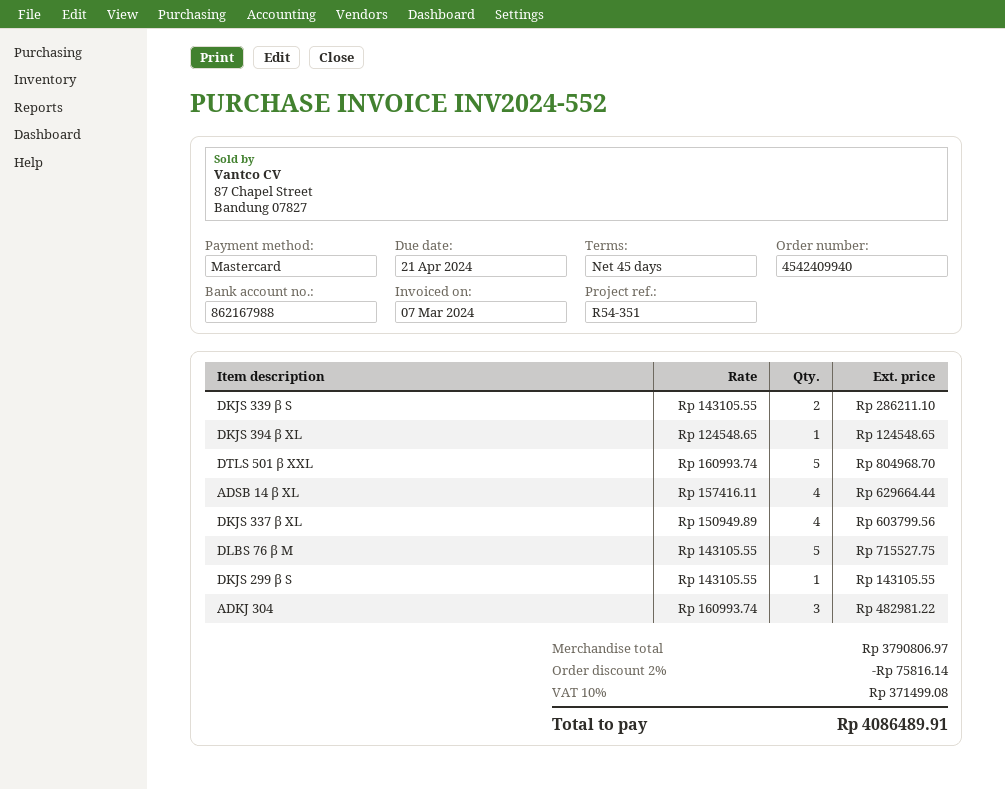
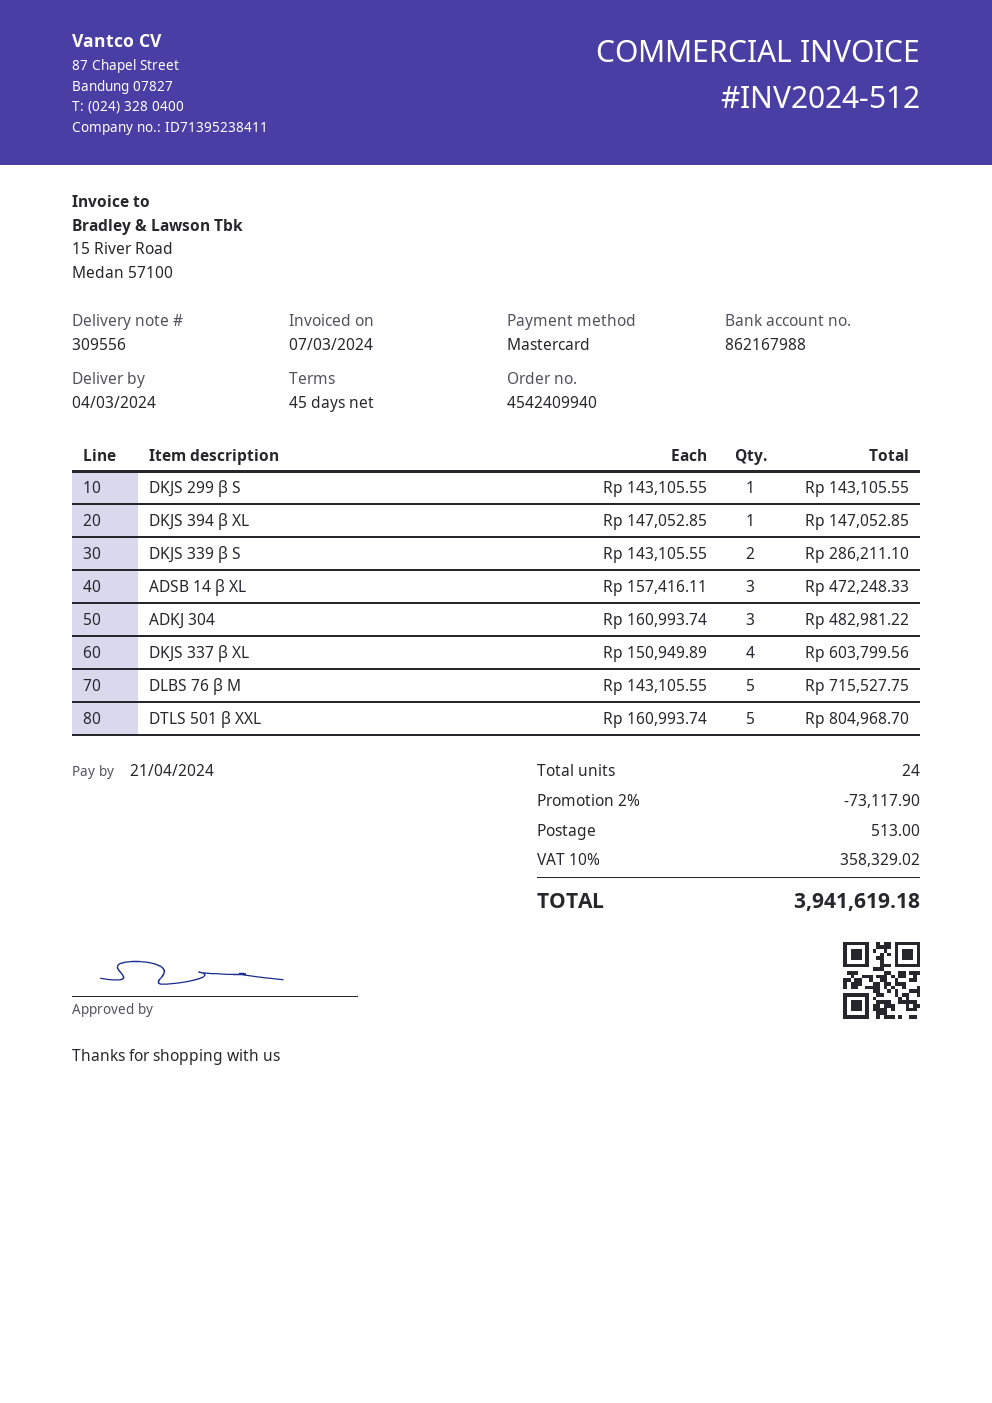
invoice number: INV2024-552 -> INV2024-512
DKJS 394 β XL: 1 x 124548.65 = 124548.65 -> 1 x 147052.85 = 147052.85
ADSB 14 β XL: 4 x 157416.11 = 629664.44 -> 3 x 157416.11 = 472248.33
discount: 2% = 75816.14 -> 2% = 73117.90
shipping: none -> 513.00
tax: 10% = 371499.08 -> 10% = 358329.02
total: 4086489.91 -> 3941619.18

